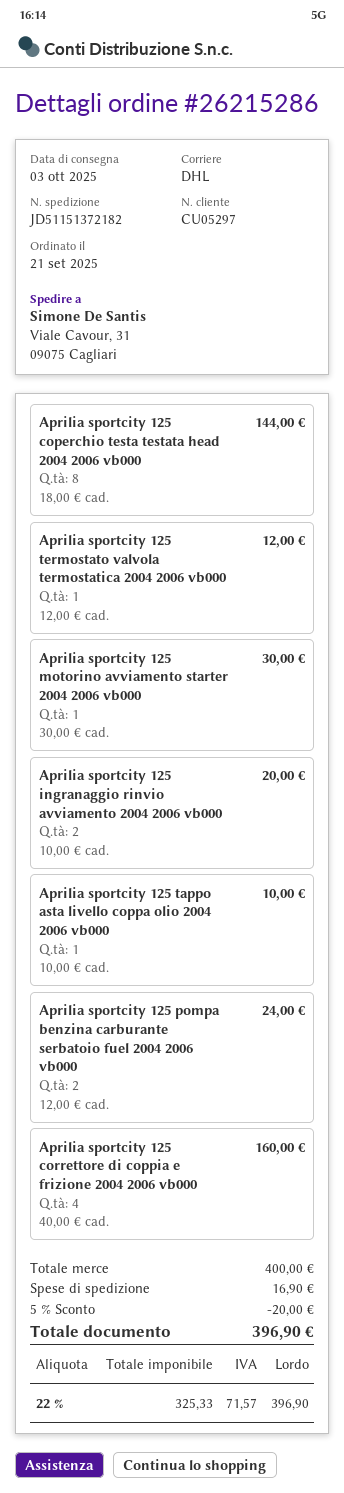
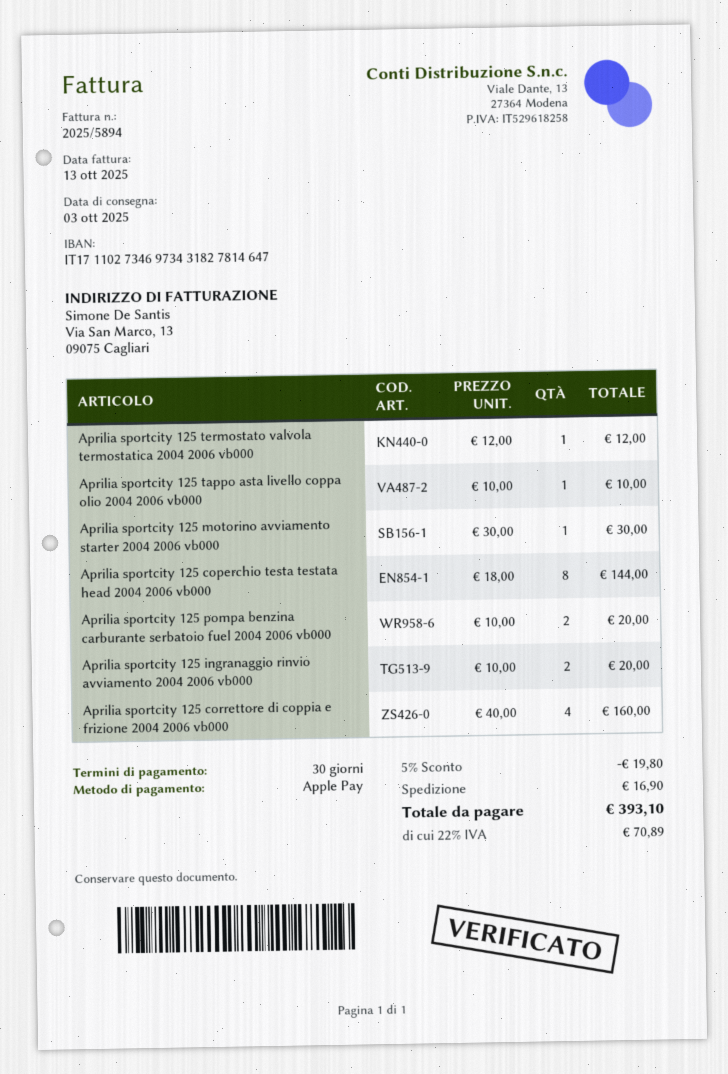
Aprilia sportcity 125 pompa benzina carburante serbatoio fuel 2004 2006 vb000: 2 x 12.00 = 24.00 -> 2 x 10.00 = 20.00
discount: 5% = 20.00 -> 5% = 19.80
tax: 22% = 71.57 -> 22% = 70.89
total: 396.90 -> 393.10

